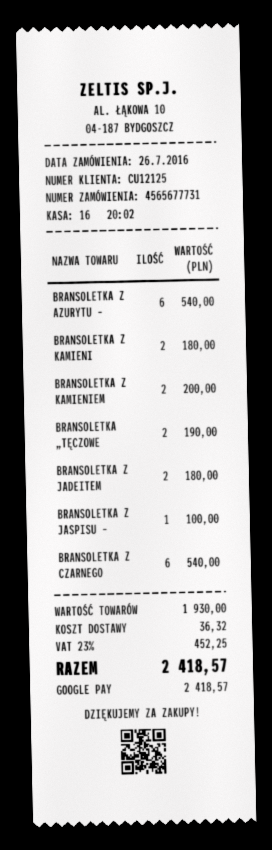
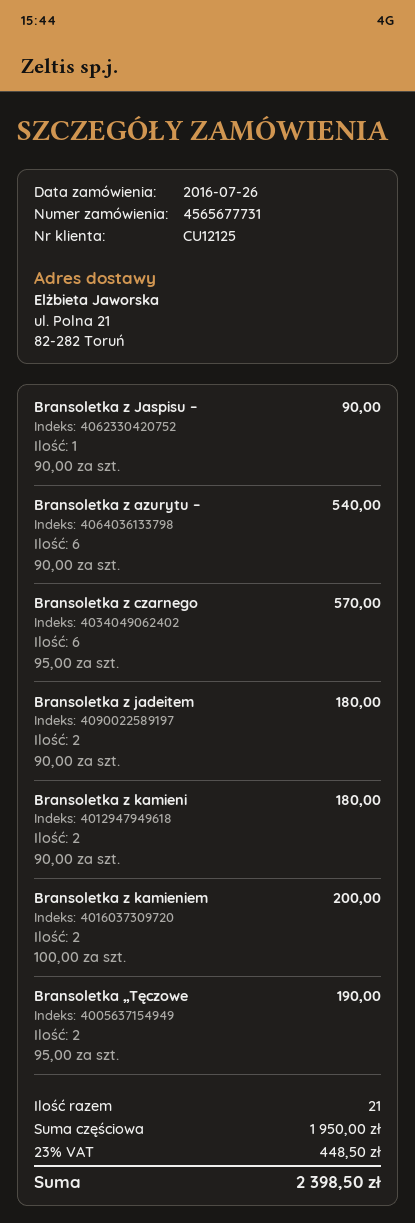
BRANSOLETKA Z JASPISU –: 1 for 100.00 -> 1 for 90.00
BRANSOLETKA Z CZARNEGO: 6 for 540.00 -> 6 for 570.00
subtotal: 1930.00 -> 1950.00
shipping: 36.32 -> none
tax: 23% = 452.25 -> 23% = 448.50
total: 2418.57 -> 2398.50

